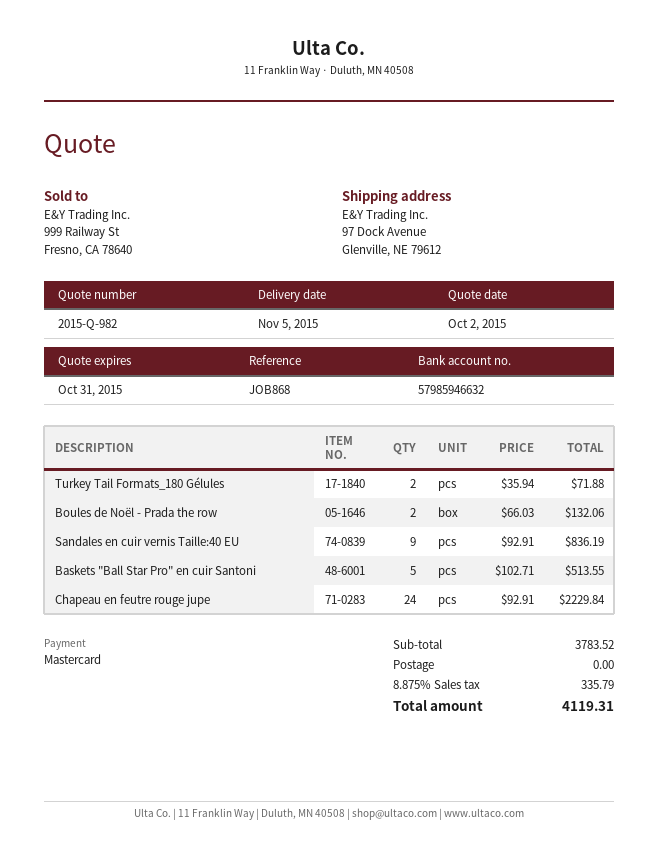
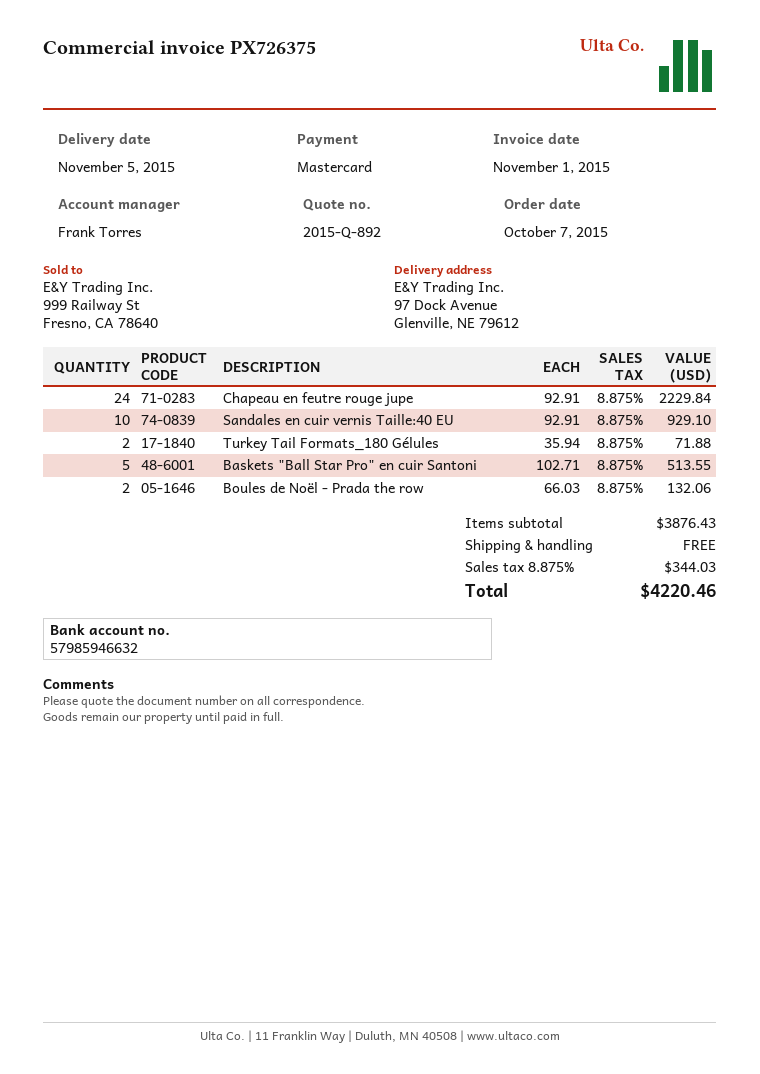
quote number: 2015-Q-982 -> 2015-Q-892
Sandales en cuir vernis Taille:40 EU: 9 x 92.91 = 836.19 -> 10 x 92.91 = 929.10
subtotal: 3783.52 -> 3876.43
tax: 8.875% = 335.79 -> 8.875% = 344.03
total: 4119.31 -> 4220.46

